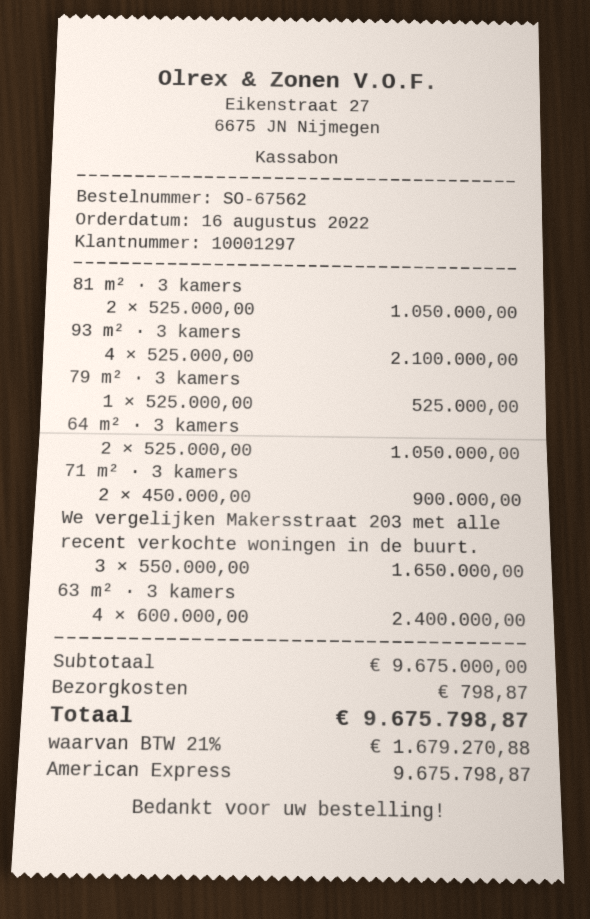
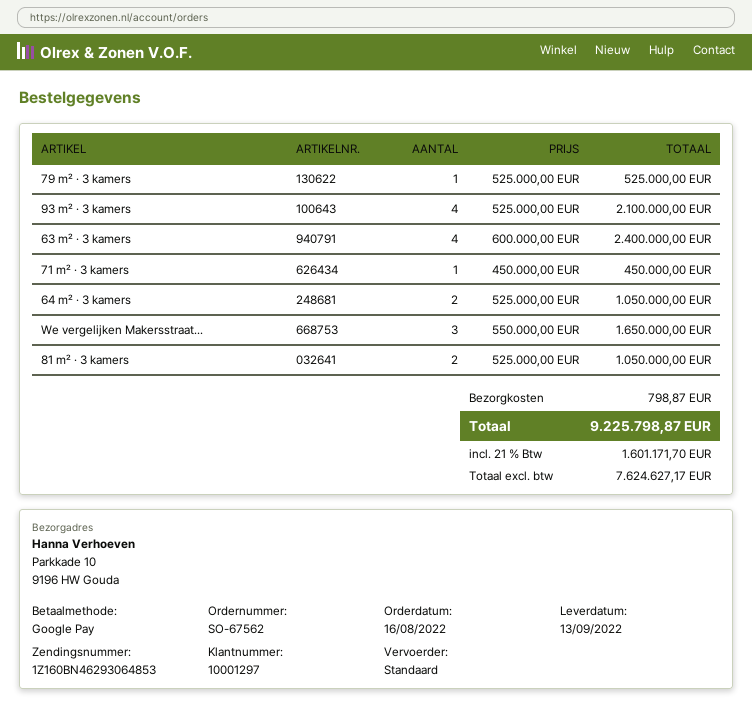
payment method: American Express -> Google Pay
71 m² · 3 kamers: 2 x 450000.00 = 900000.00 -> 1 x 450000.00 = 450000.00
tax: 21% = 1679270.88 -> 21% = 1601171.70
total: 9675798.87 -> 9225798.87

